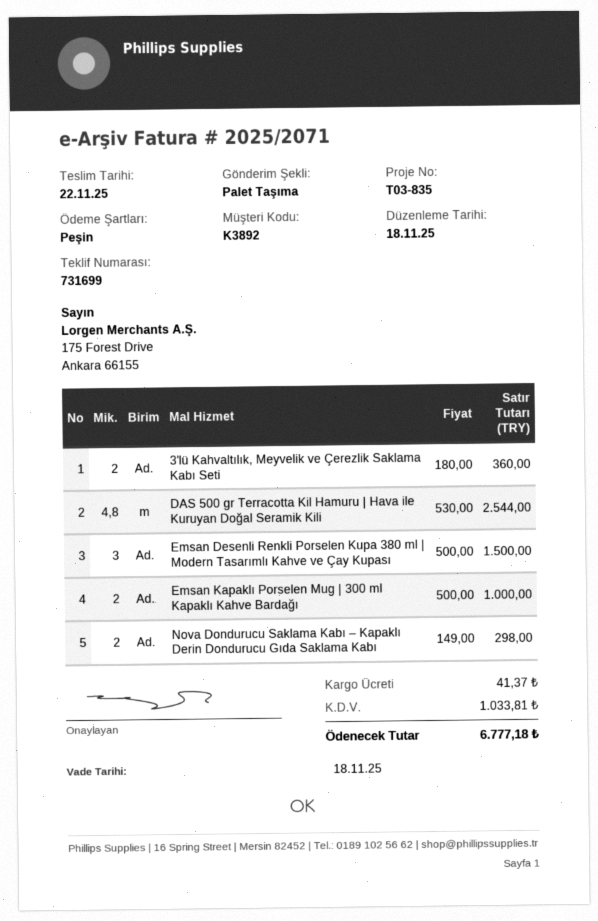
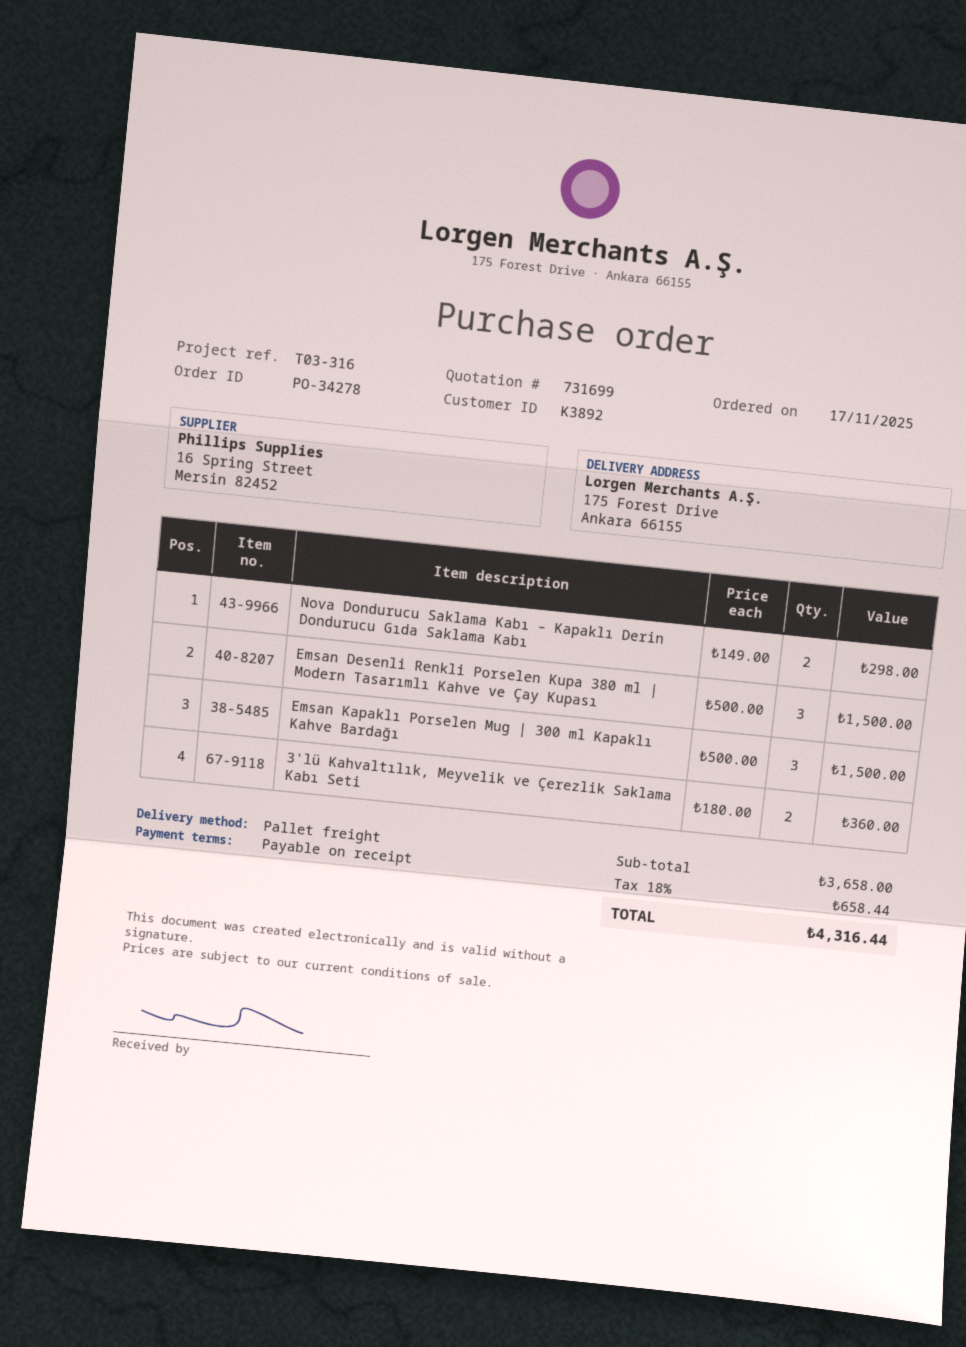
reference: T03-835 -> T03-316
DAS 500 gr Terracotta Kil Hamuru | Hava ile Kuruyan Doğal Seramik Kili: 4.8 x 530.00 = 2544.00 -> none
Emsan Kapaklı Porselen Mug | 300 ml Kapaklı Kahve Bardağı: 2 x 500.00 = 1000.00 -> 3 x 500.00 = 1500.00
shipping: 41.37 -> none
tax: 1033.81 -> 658.44
total: 6777.18 -> 4316.44

